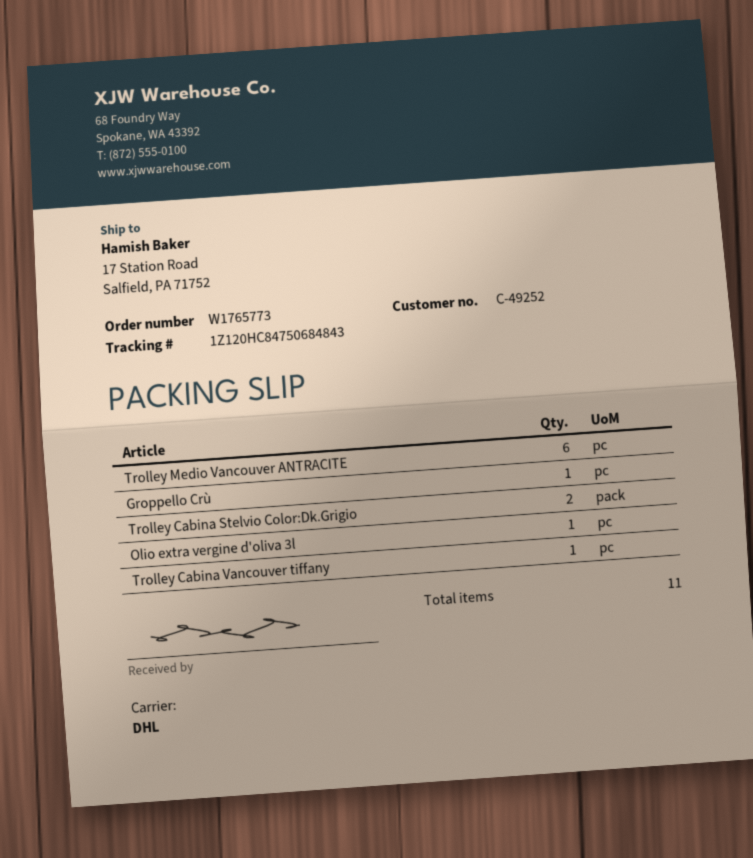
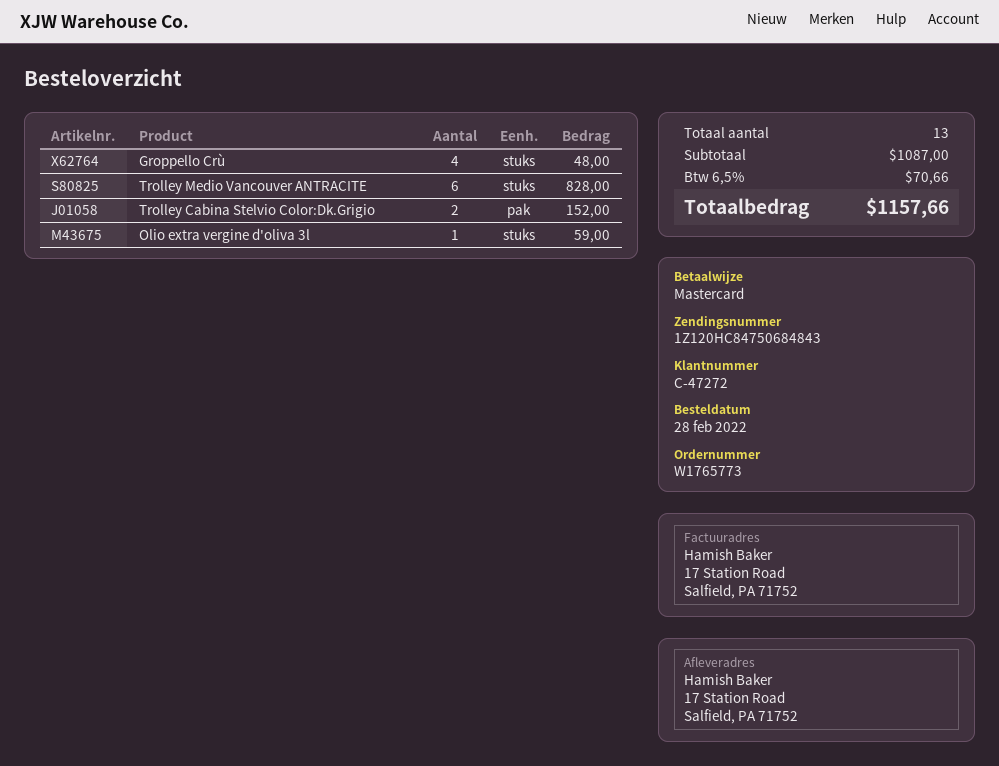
customer number: C-49252 -> C-47272
Groppello Crù: 1 -> 4
Trolley Cabina Vancouver tiffany: 1 -> none
total quantity: 11 -> 13

